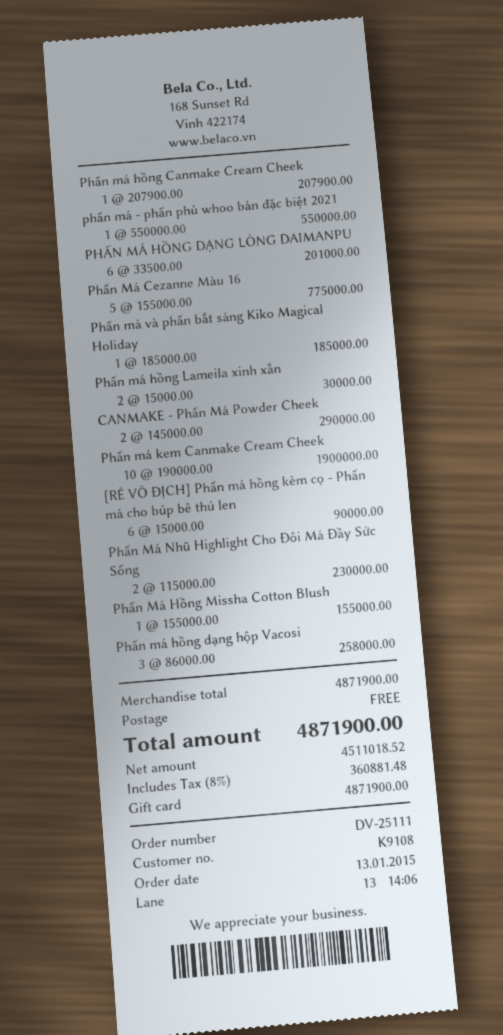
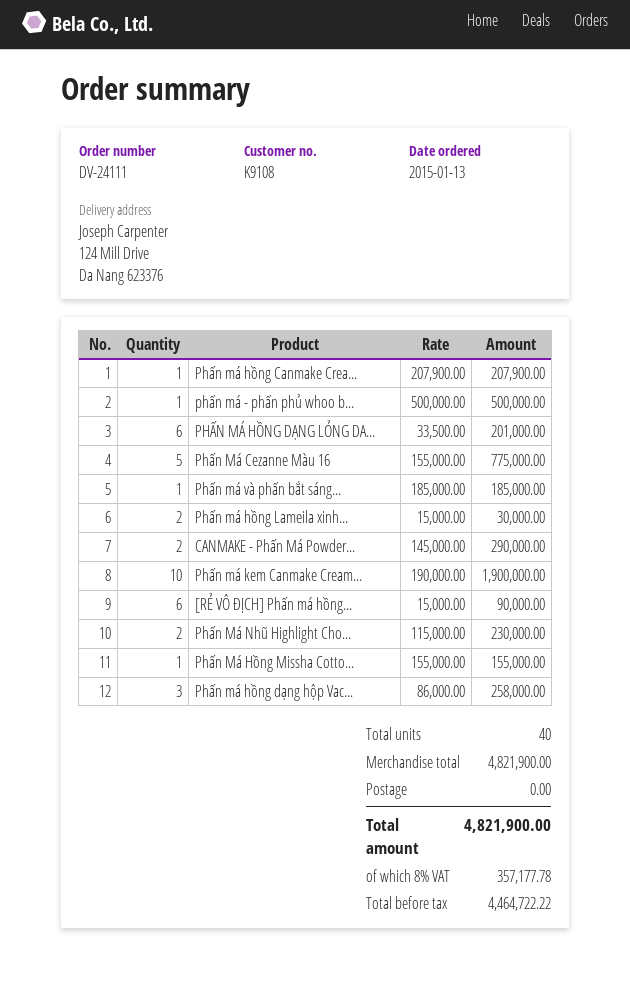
order number: DV-25111 -> DV-24111
phấn má - phấn phủ whoo bản đặc biệt 2021: 1 x 550000.00 = 550000.00 -> 1 x 500000.00 = 500000.00
subtotal: 4871900.00 -> 4821900.00
net: 4511018.52 -> 4464722.22
tax: 8% = 360881.48 -> 8% = 357177.78
total: 4871900.00 -> 4821900.00

